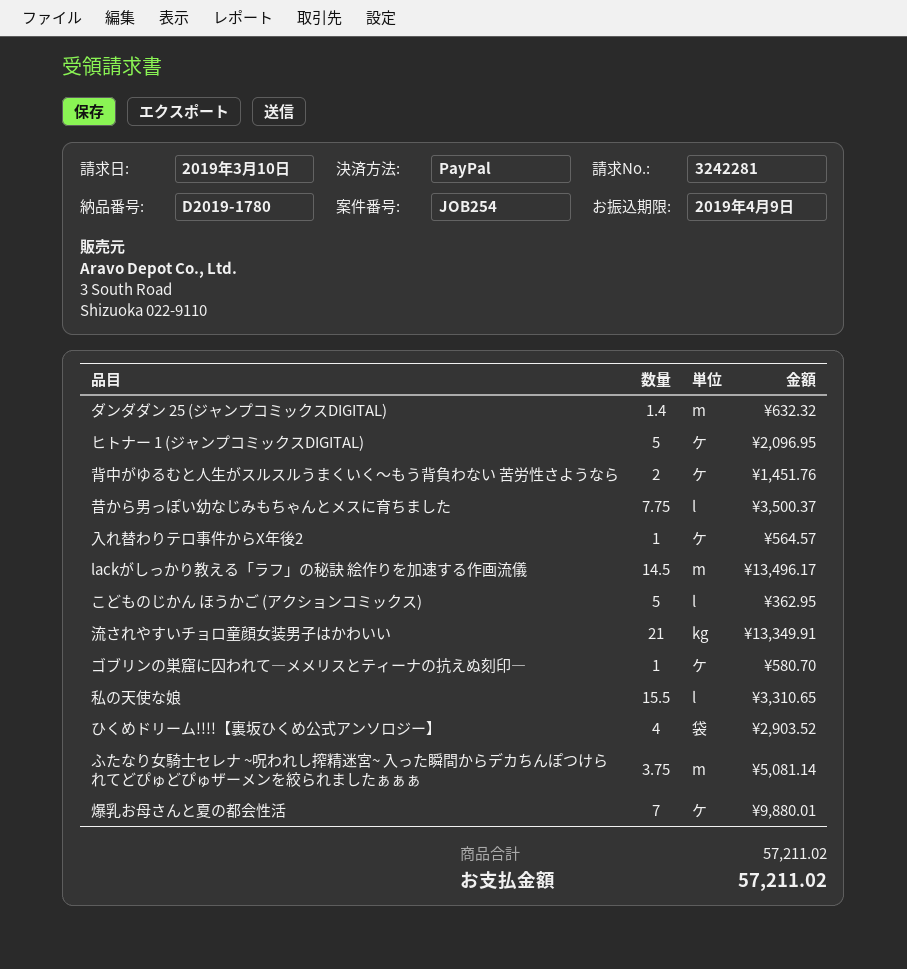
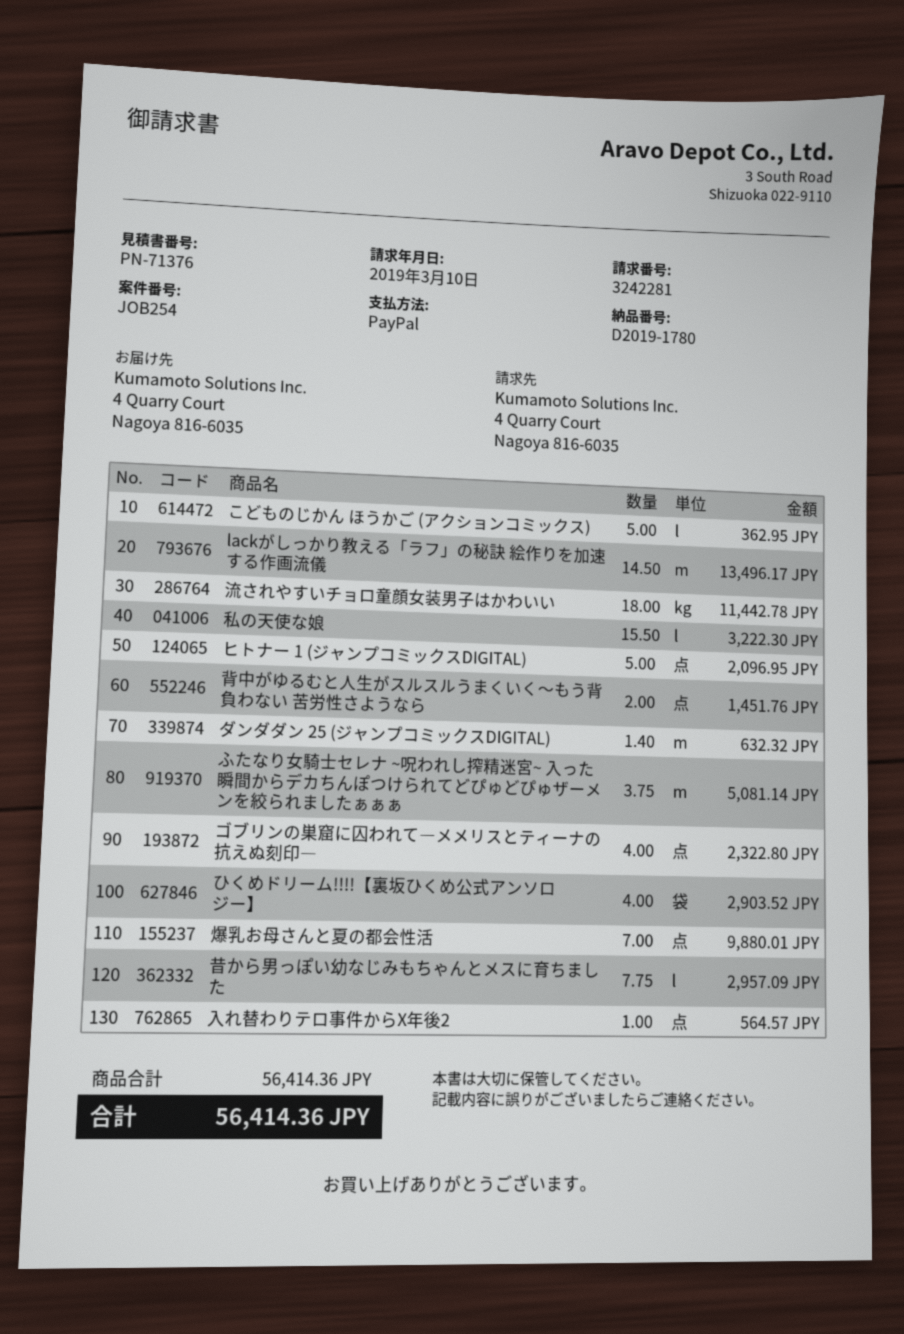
昔から男っぽい幼なじみもちゃんとメスに育ちました: 7.75 for 3500.37 -> 7.75 for 2957.09
流されやすいチョロ童顔女装男子はかわいい: 21 for 13349.91 -> 18 for 11442.78
ゴブリンの巣窟に囚われて―メメリスとティーナの抗えぬ刻印―: 1 for 580.70 -> 4 for 2322.80
私の天使な娘: 15.5 for 3310.65 -> 15.5 for 3222.30
subtotal: 57211.02 -> 56414.36
total: 57211.02 -> 56414.36

